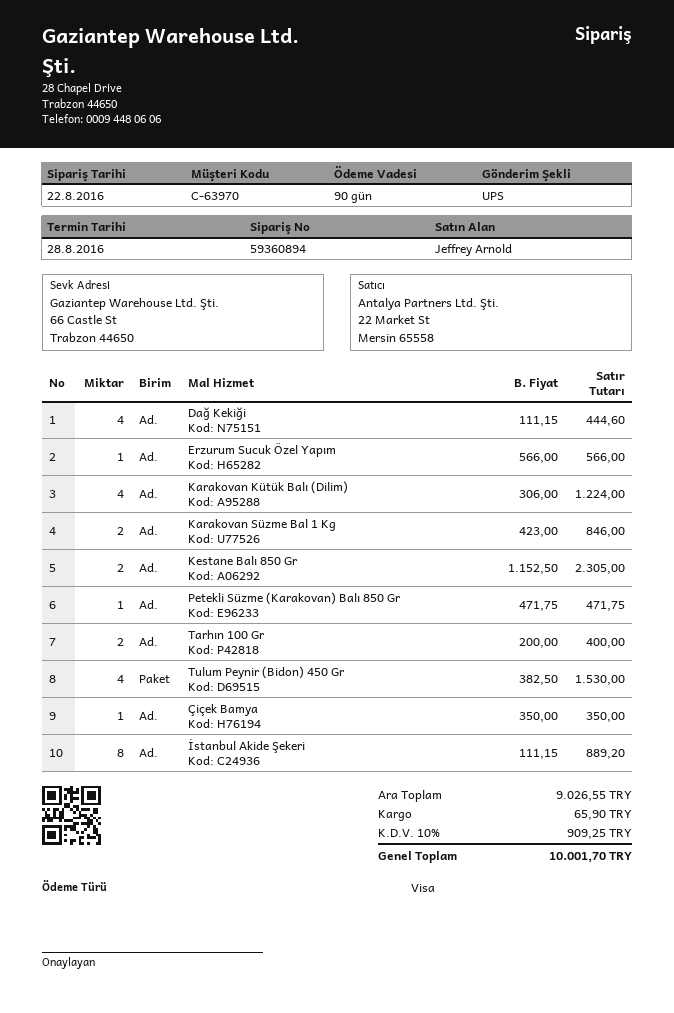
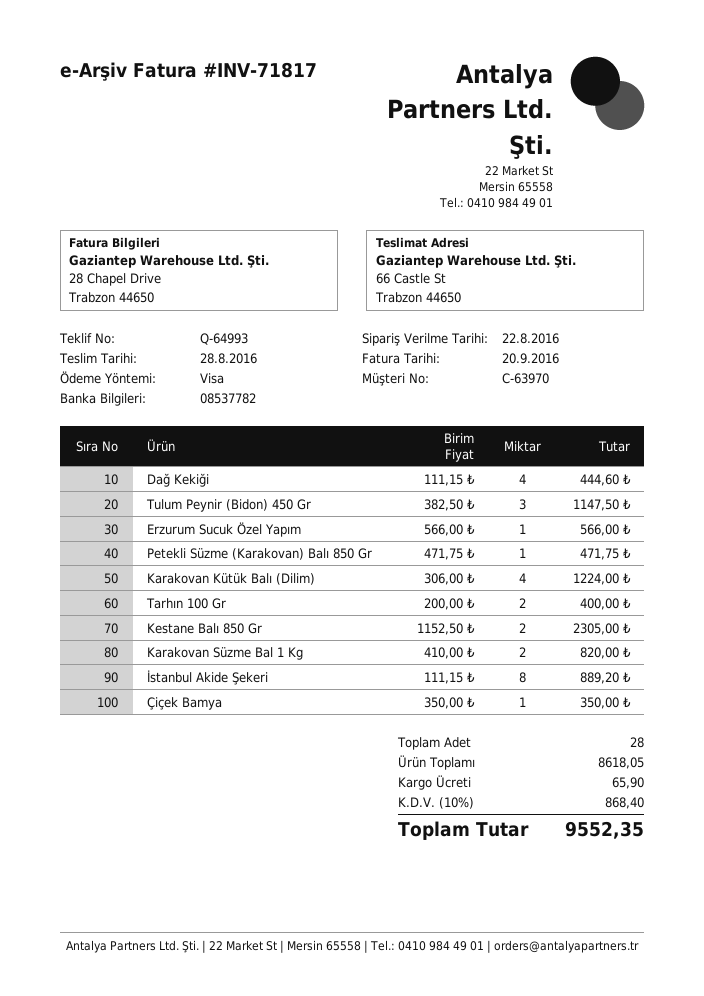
Karakovan Süzme Bal 1 Kg: 2 x 423.00 = 846.00 -> 2 x 410.00 = 820.00
Tulum Peynir (Bidon) 450 Gr: 4 x 382.50 = 1530.00 -> 3 x 382.50 = 1147.50
subtotal: 9026.55 -> 8618.05
tax: 10% = 909.25 -> 10% = 868.40
total: 10001.70 -> 9552.35

